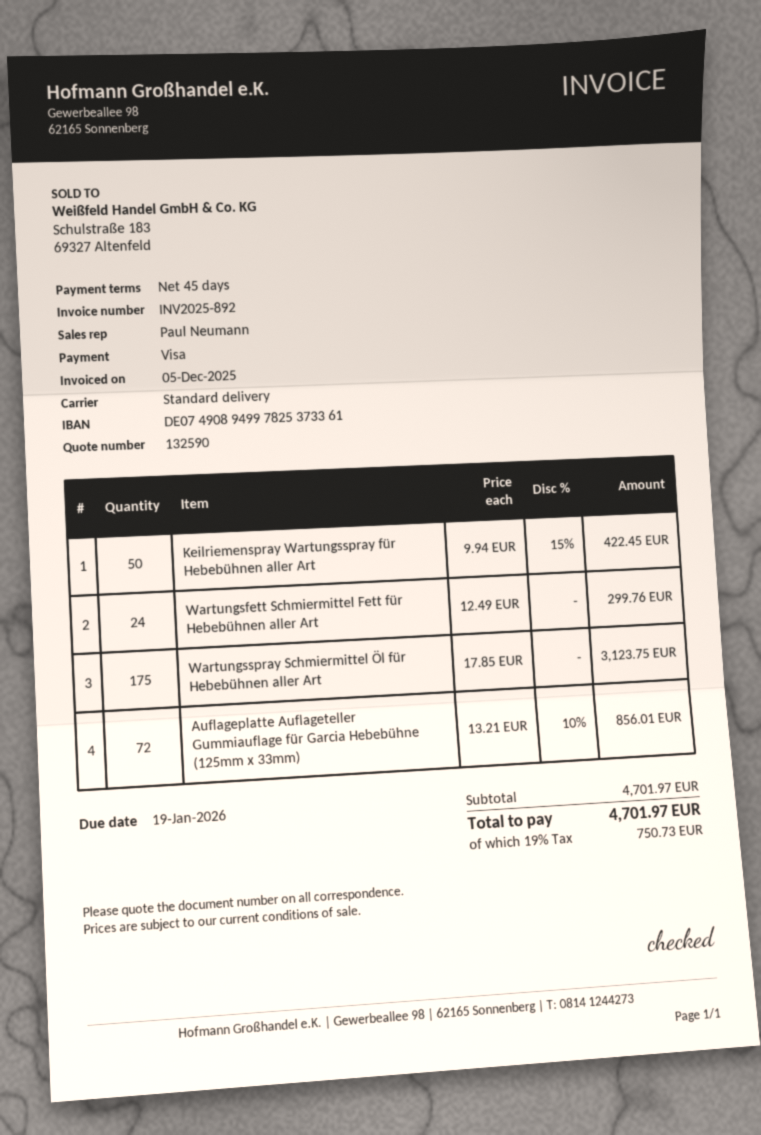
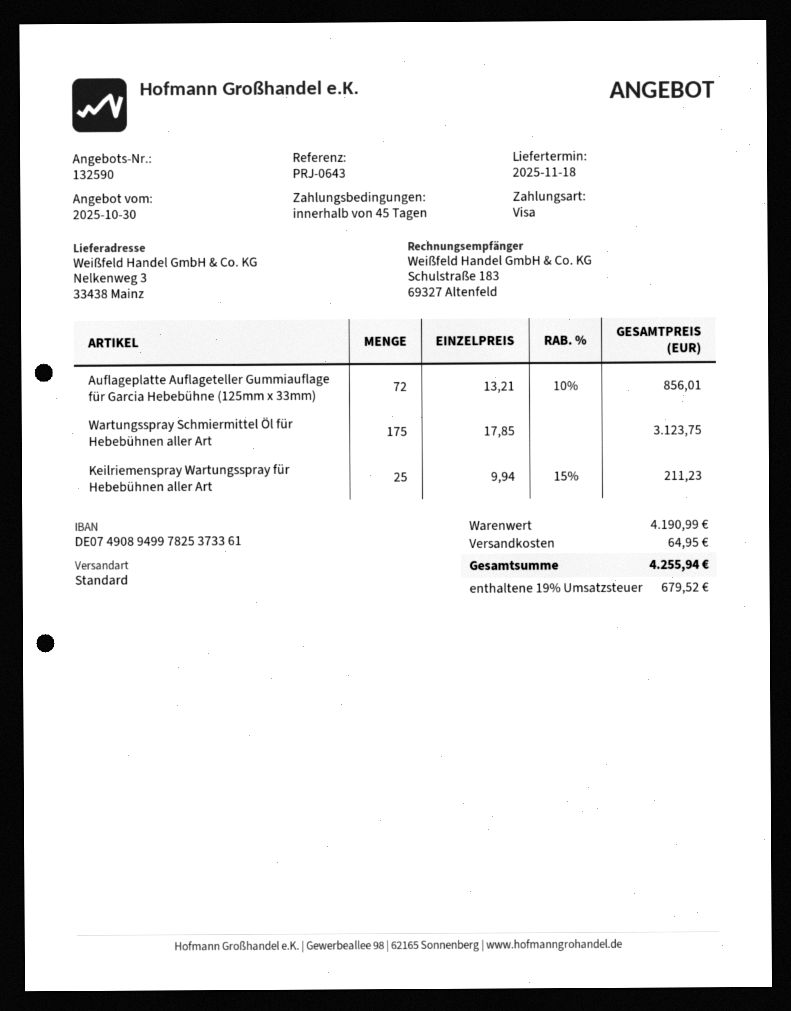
Keilriemenspray Wartungsspray für Hebebühnen aller Art: 50 x 9.94 - 15% = 422.45 -> 25 x 9.94 - 15% = 211.23
Wartungsfett Schmiermittel Fett für Hebebühnen aller Art: 24 x 12.49 = 299.76 -> none
subtotal: 4701.97 -> 4190.99
shipping: none -> 64.95
tax: 19% = 750.73 -> 19% = 679.52
total: 4701.97 -> 4255.94

